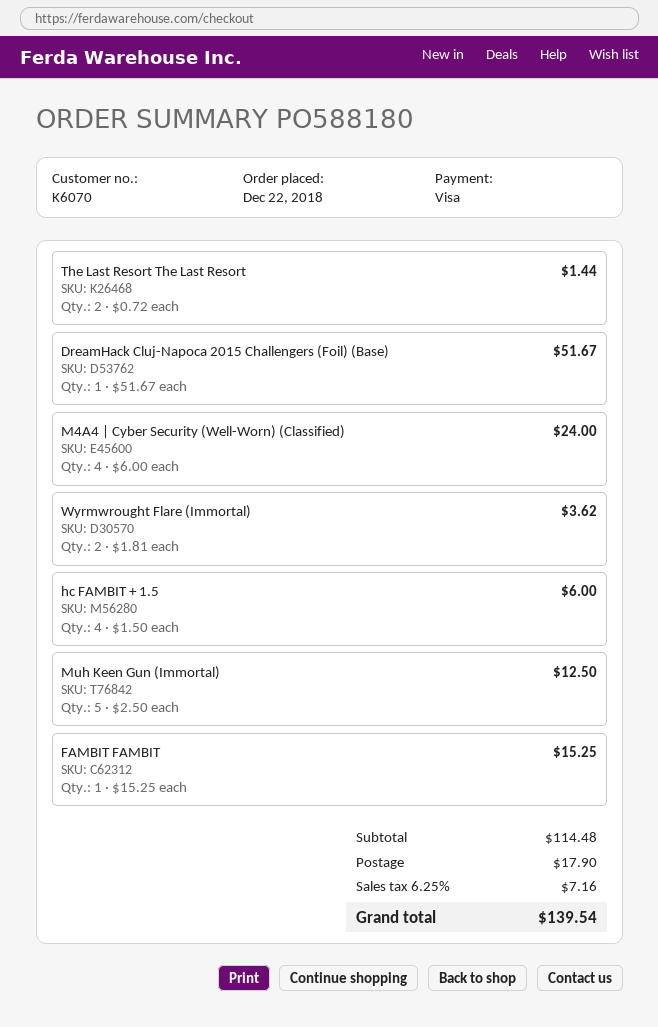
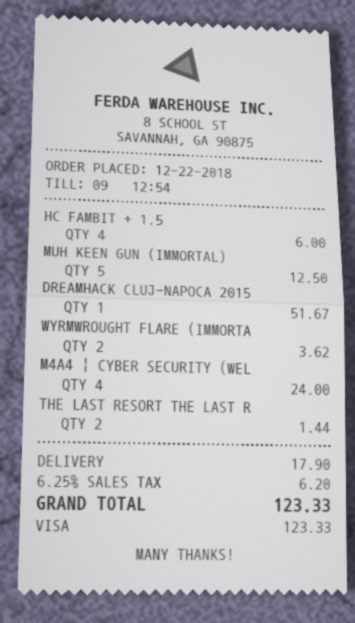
FAMBIT FAMBIT: 1 for 15.25 -> none
tax: 6.25% = 7.16 -> 6.25% = 6.20
total: 139.54 -> 123.33

